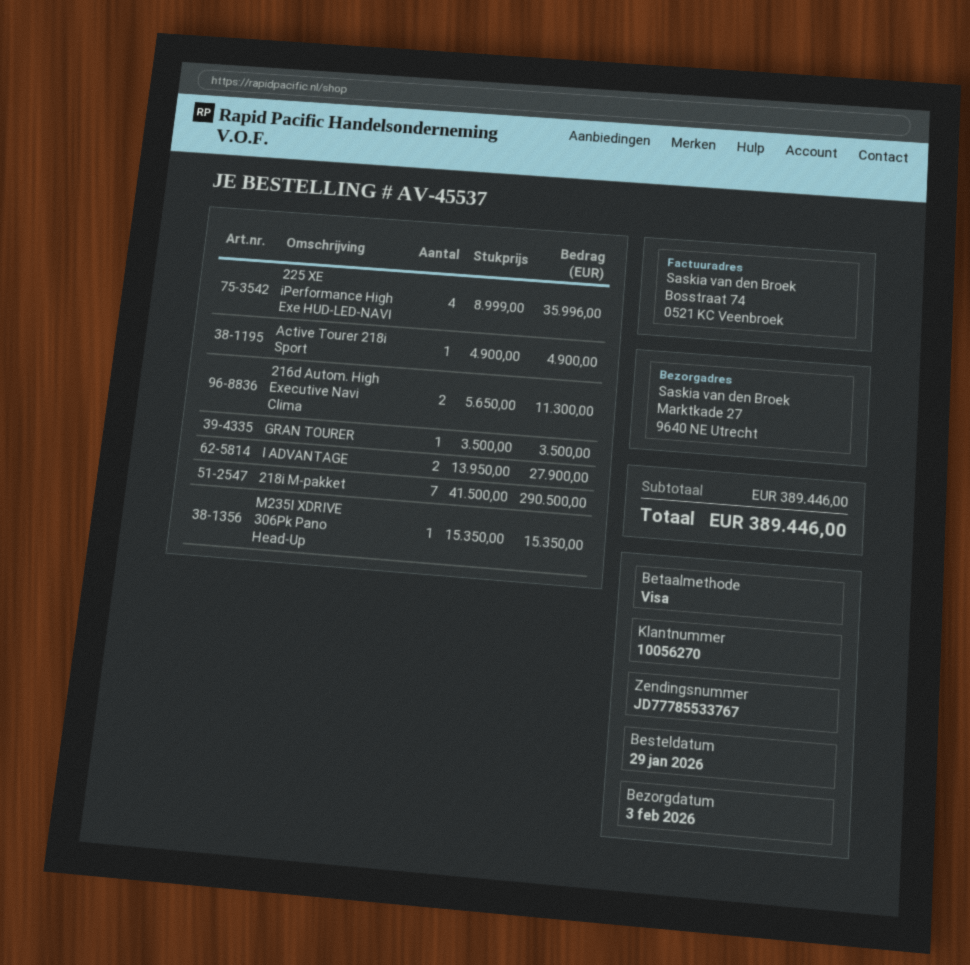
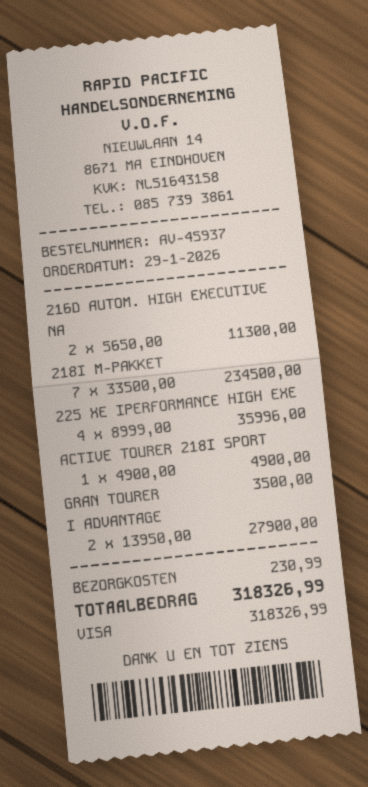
order number: AV-45537 -> AV-45937
218i M-pakket: 7 x 41500.00 = 290500.00 -> 7 x 33500.00 = 234500.00
M235I XDRIVE 306Pk Pano Head-Up: 1 x 15350.00 = 15350.00 -> none
shipping: none -> 230.99
total: 389446.00 -> 318326.99

